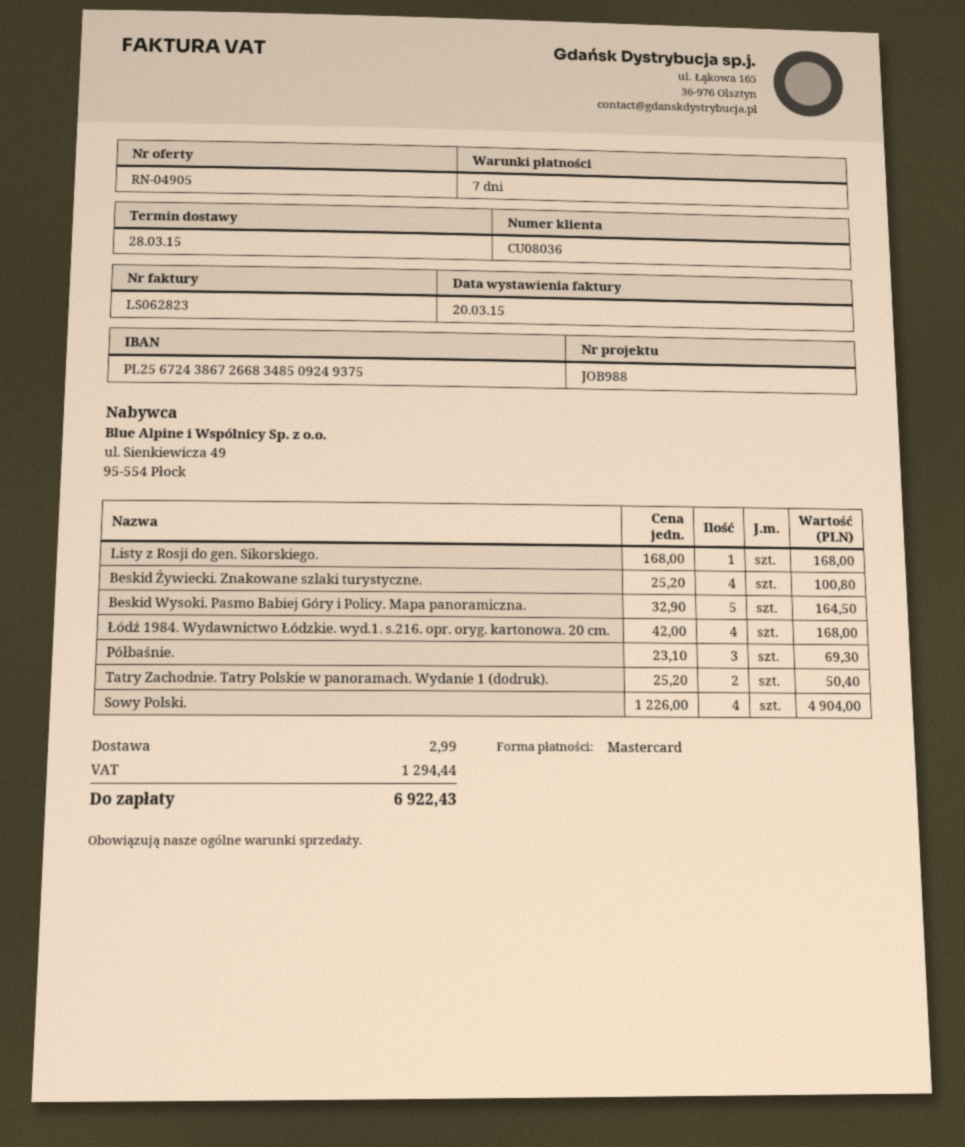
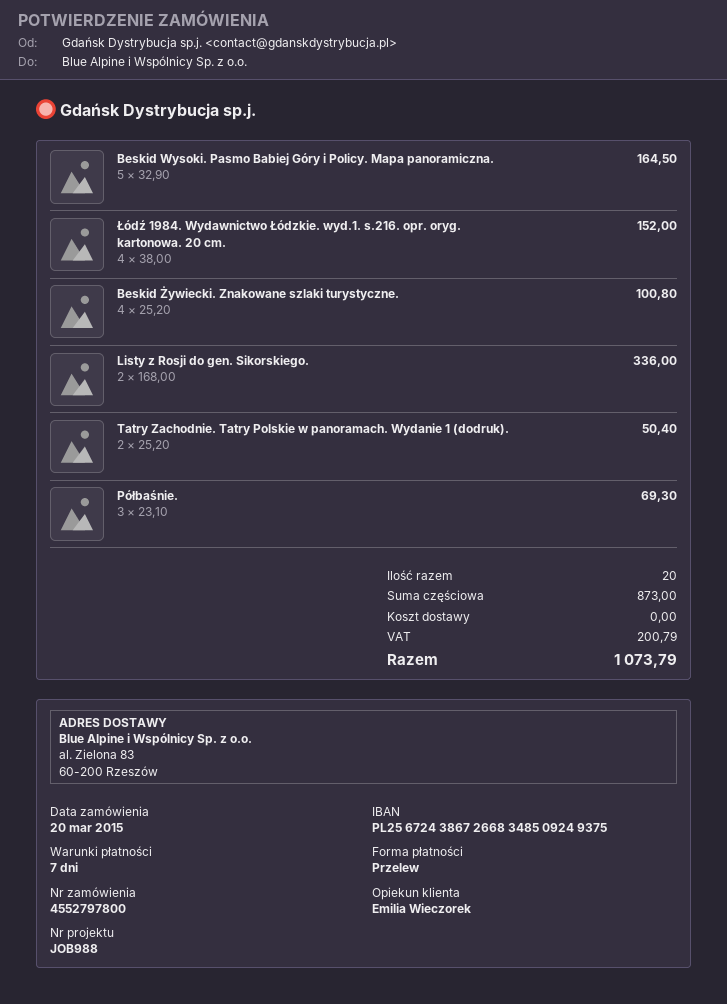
payment method: Mastercard -> bank transfer
Listy z Rosji do gen. Sikorskiego.: 1 x 168.00 = 168.00 -> 2 x 168.00 = 336.00
Łódź 1984. Wydawnictwo Łódzkie. wyd.1. s.216. opr. oryg. kartonowa. 20 cm.: 4 x 42.00 = 168.00 -> 4 x 38.00 = 152.00
Sowy Polski.: 4 x 1226.00 = 4904.00 -> none
shipping: 2.99 -> 0.00
tax: 1294.44 -> 200.79
total: 6922.43 -> 1073.79

